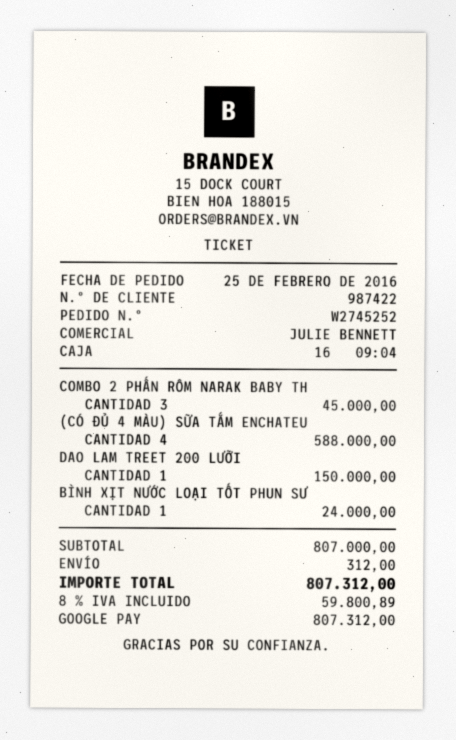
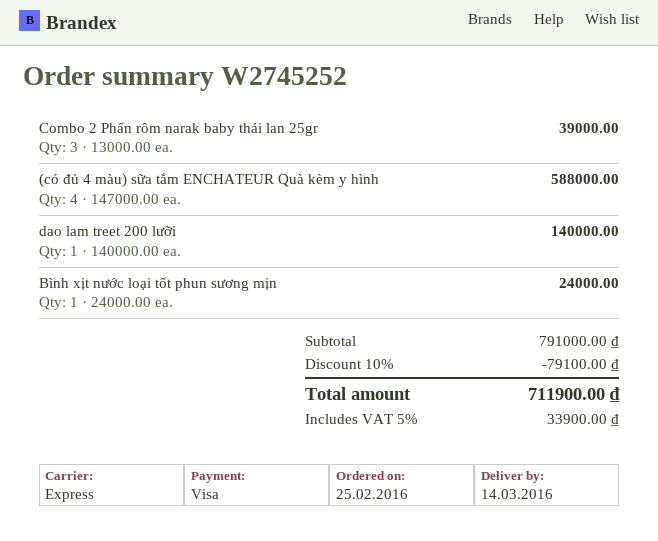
payment method: Google Pay -> Visa
COMBO 2 PHẤN RÔM NARAK BABY TH: 3 for 45000.00 -> 3 for 39000.00
DAO LAM TREET 200 LƯỠI: 1 for 150000.00 -> 1 for 140000.00
subtotal: 807000.00 -> 791000.00
discount: none -> 10% = 79100.00
shipping: 312.00 -> none
tax: 8% = 59800.89 -> 5% = 33900.00
total: 807312.00 -> 711900.00

